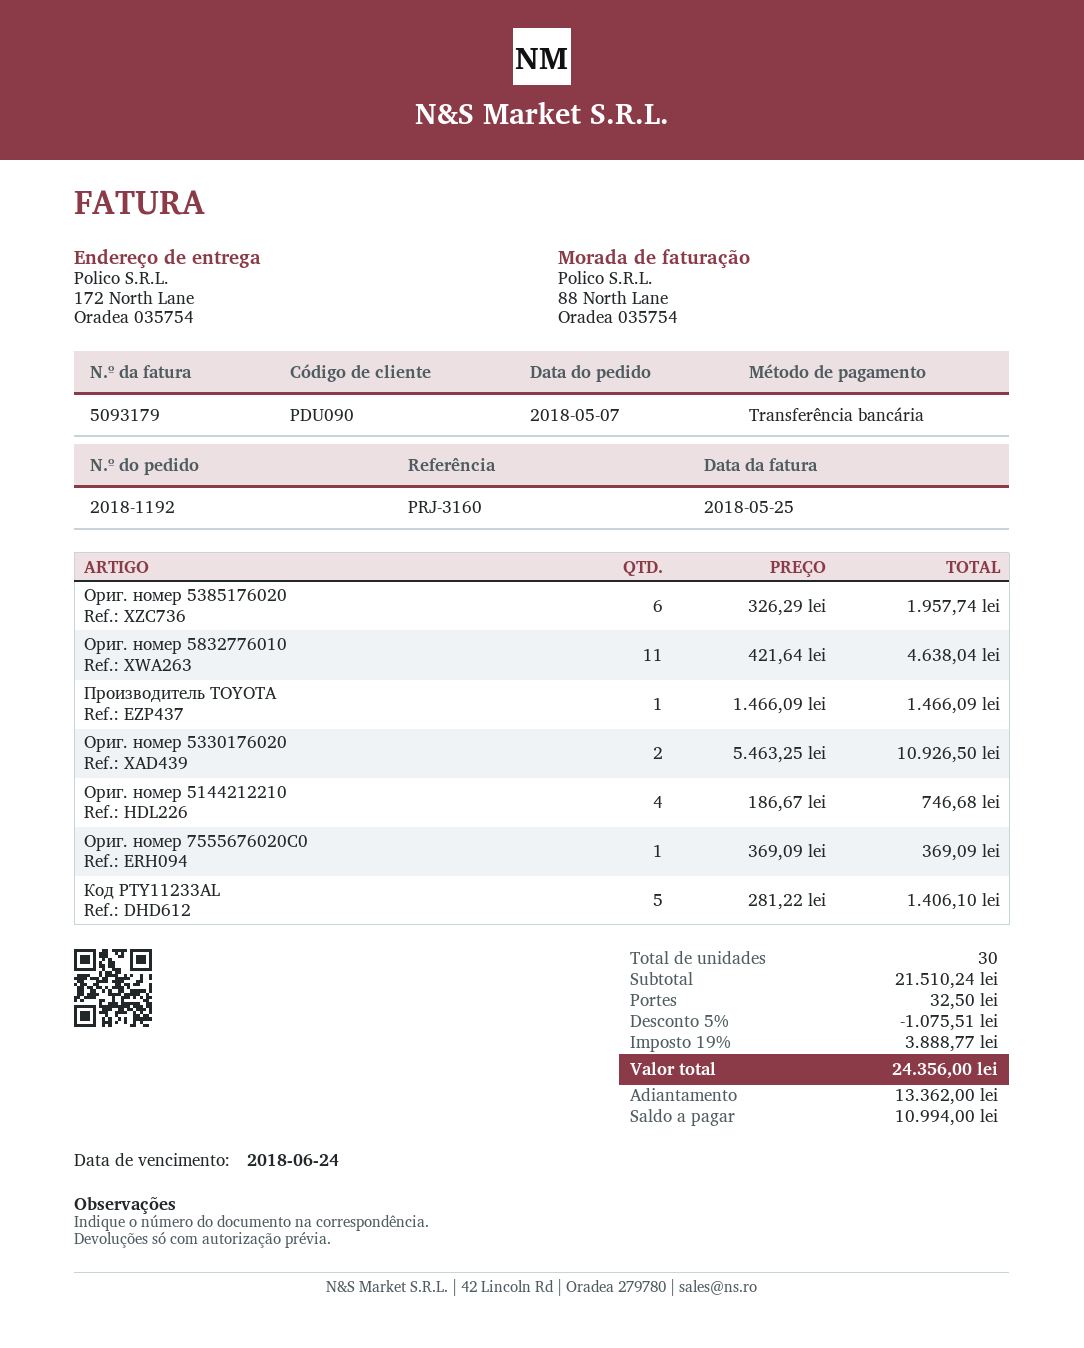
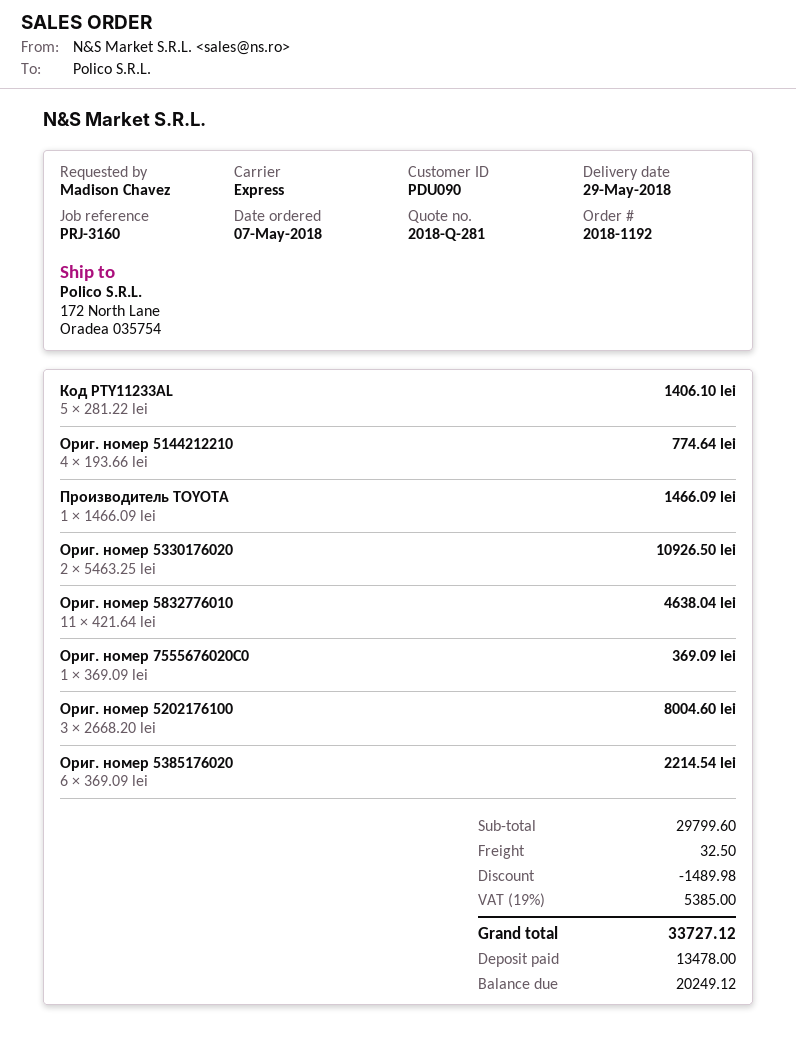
Ориг. номер 5385176020: 6 x 326.29 = 1957.74 -> 6 x 369.09 = 2214.54
Ориг. номер 5144212210: 4 x 186.67 = 746.68 -> 4 x 193.66 = 774.64
Ориг. номер 5202176100: none -> 3 x 2668.20 = 8004.60
subtotal: 21510.24 -> 29799.60
discount: 1075.51 -> 1489.98
tax: 19% = 3888.77 -> 19% = 5385.00
total: 24356.00 -> 33727.12
deposit: 13362.00 -> 13478.00
balance: 10994.00 -> 20249.12

